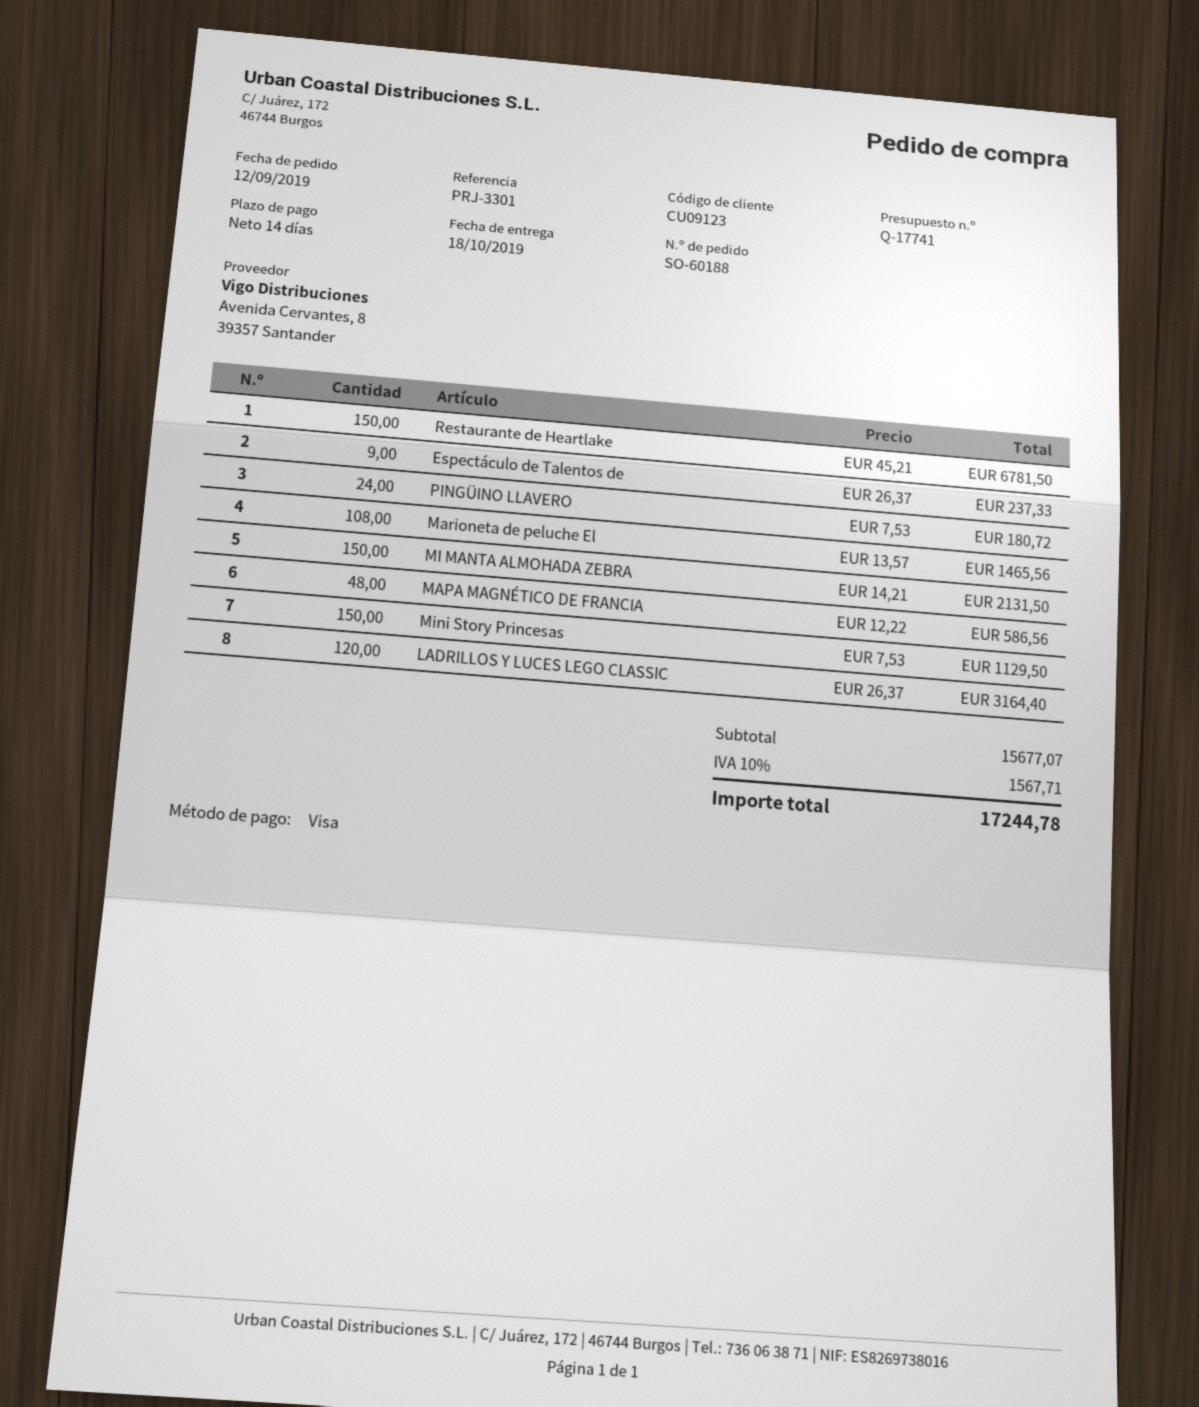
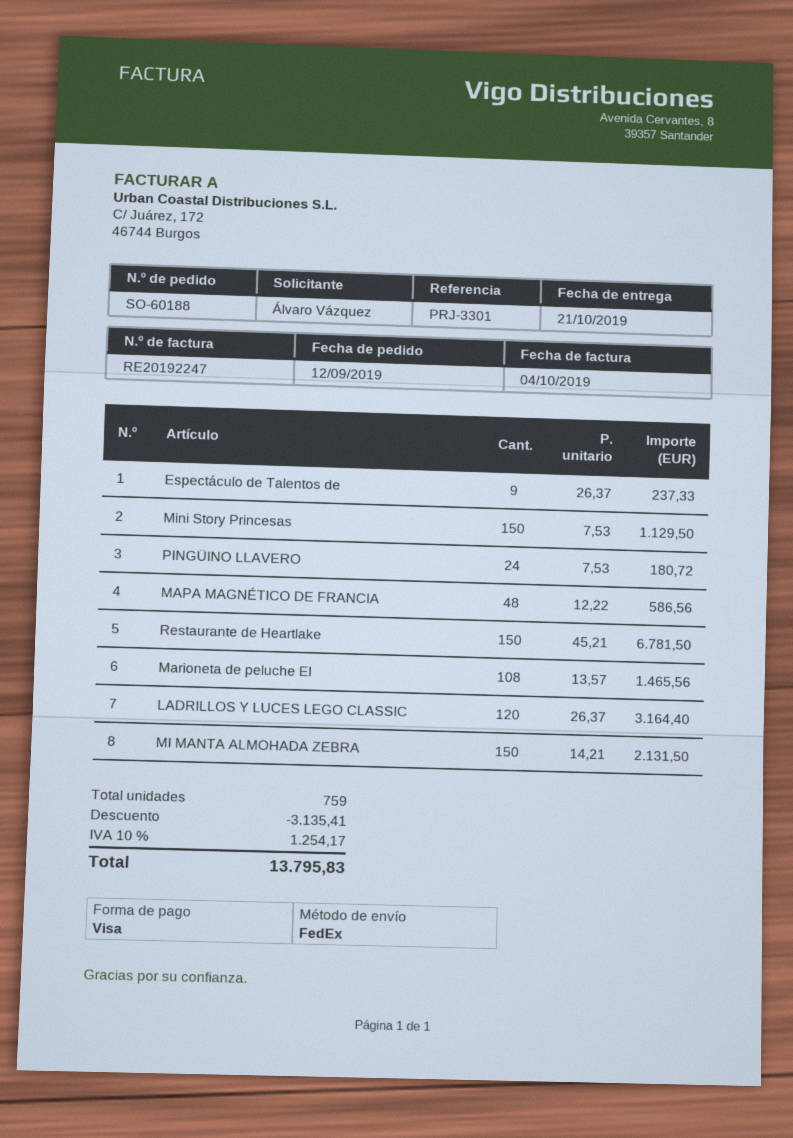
delivery date: 2019-10-18 -> 2019-10-21
discount: none -> 3135.41
tax: 10% = 1567.71 -> 10% = 1254.17
total: 17244.78 -> 13795.83

